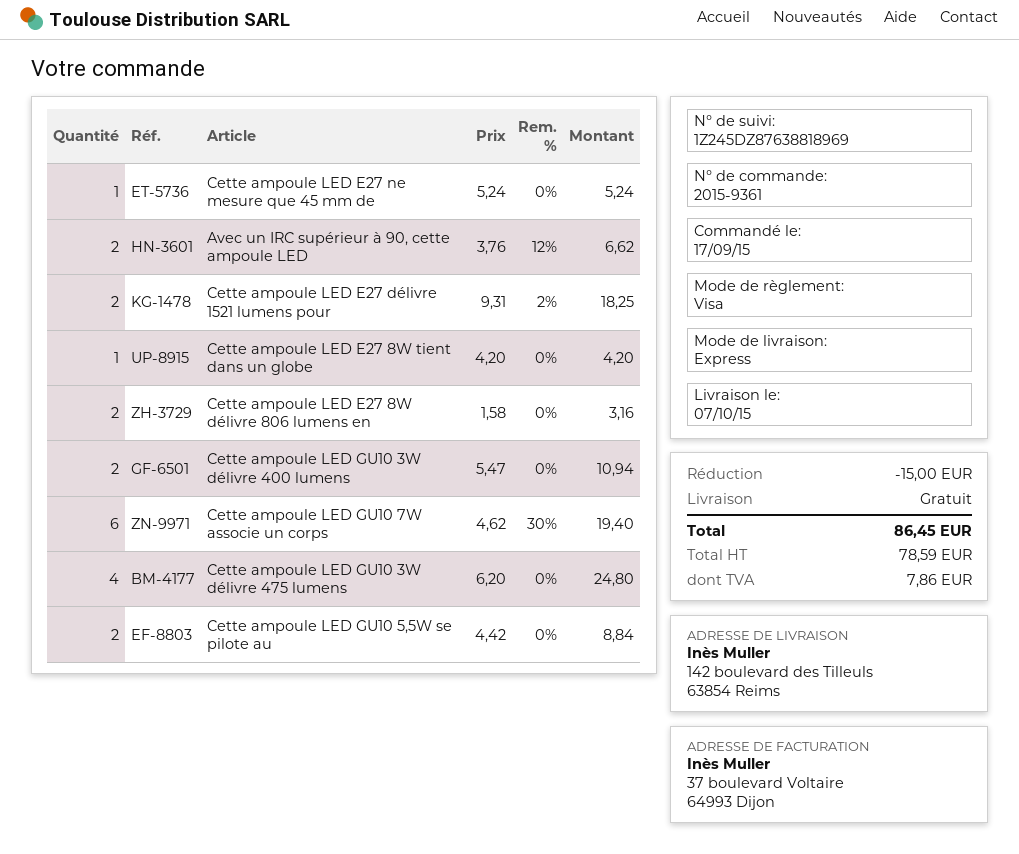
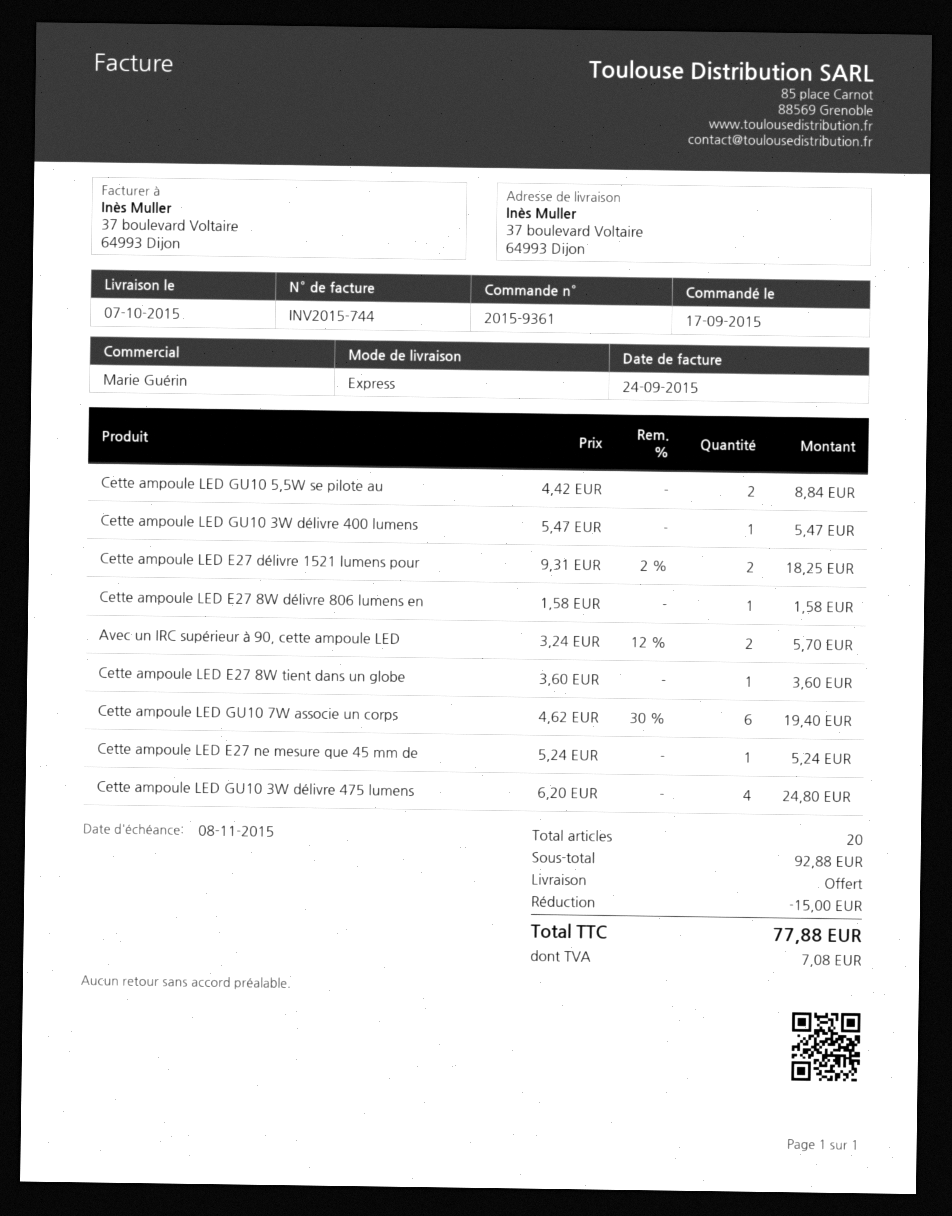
ship to: 142 boulevard des Tilleuls, 63854 Reims -> 37 boulevard Voltaire, 64993 Dijon
Avec un IRC supérieur à 90, cette ampoule LED: 2 x 3.76 - 12% = 6.62 -> 2 x 3.24 - 12% = 5.70
Cette ampoule LED E27 8W tient dans un globe: 1 x 4.20 = 4.20 -> 1 x 3.60 = 3.60
Cette ampoule LED E27 8W délivre 806 lumens en: 2 x 1.58 = 3.16 -> 1 x 1.58 = 1.58
Cette ampoule LED GU10 3W délivre 400 lumens: 2 x 5.47 = 10.94 -> 1 x 5.47 = 5.47
tax: 7.86 -> 7.08
total: 86.45 -> 77.88

